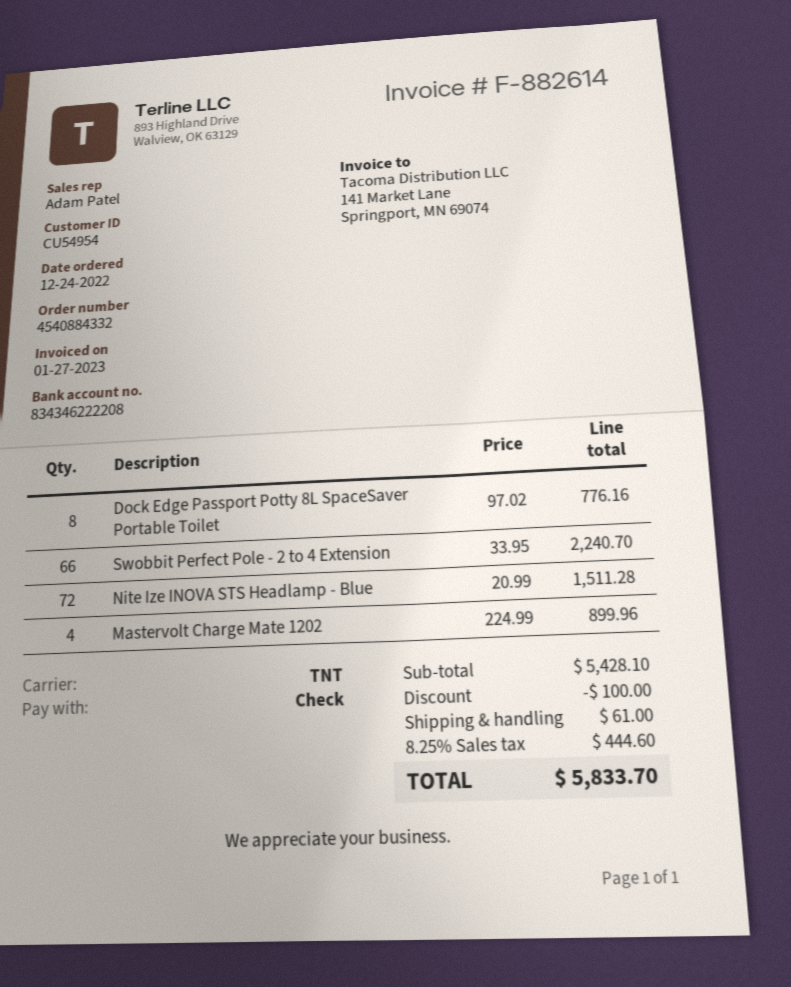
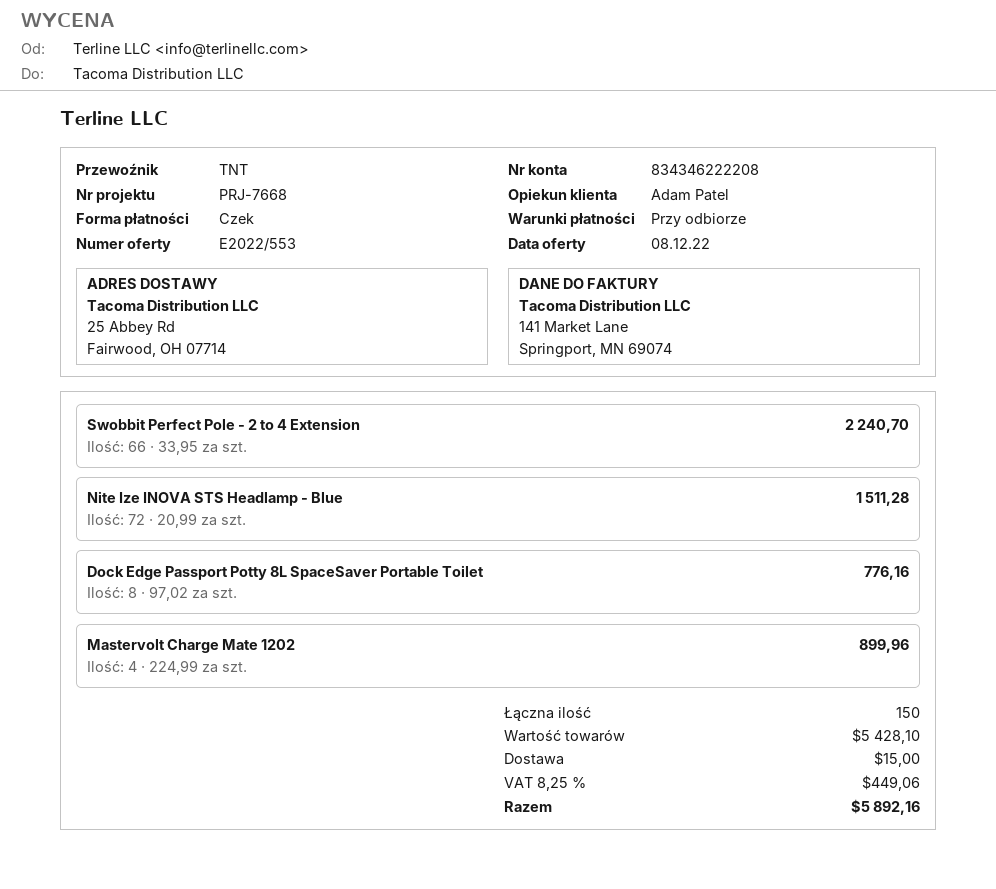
discount: 100.00 -> none
shipping: 61.00 -> 15.00
tax: 8.25% = 444.60 -> 8.25% = 449.06
total: 5833.70 -> 5892.16

